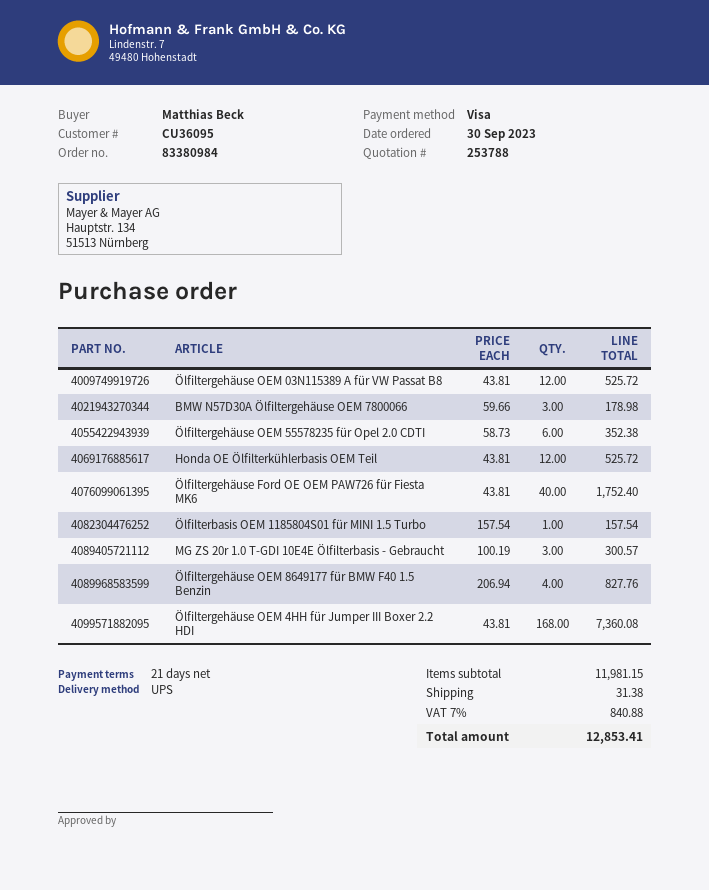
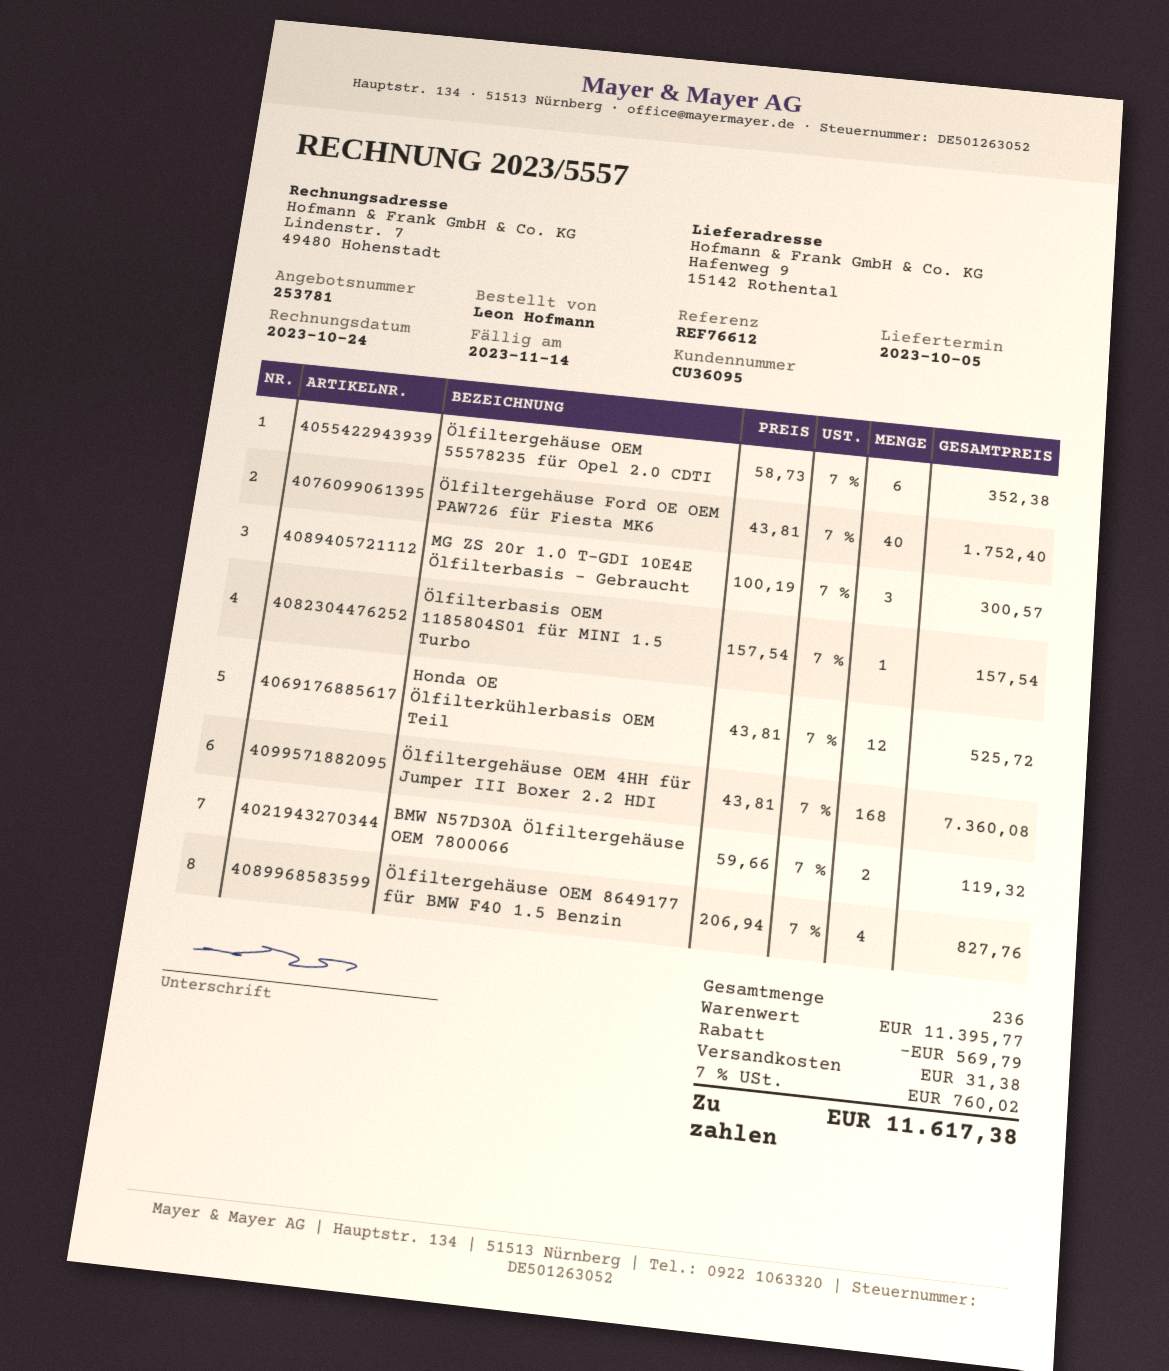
quote number: 253788 -> 253781
ordered by: Matthias Beck -> Leon Hofmann
Ölfiltergehäuse OEM 03N115389 A für VW Passat B8: 12 x 43.81 = 525.72 -> none
BMW N57D30A Ölfiltergehäuse OEM 7800066: 3 x 59.66 = 178.98 -> 2 x 59.66 = 119.32
subtotal: 11981.15 -> 11395.77
discount: none -> 569.79
tax: 7% = 840.88 -> 7% = 760.02
total: 12853.41 -> 11617.38

